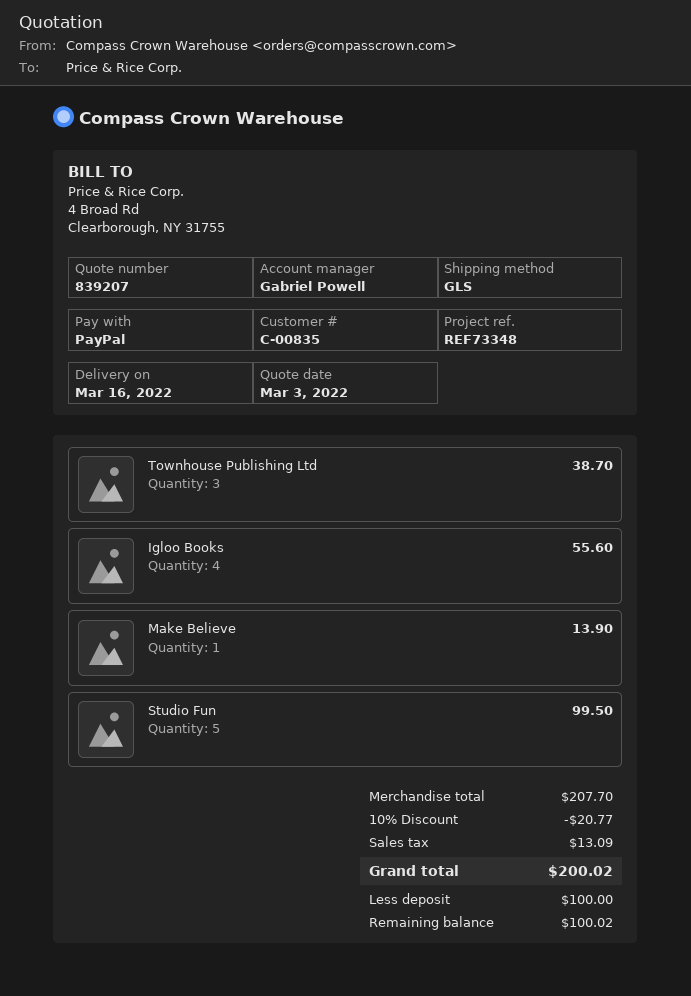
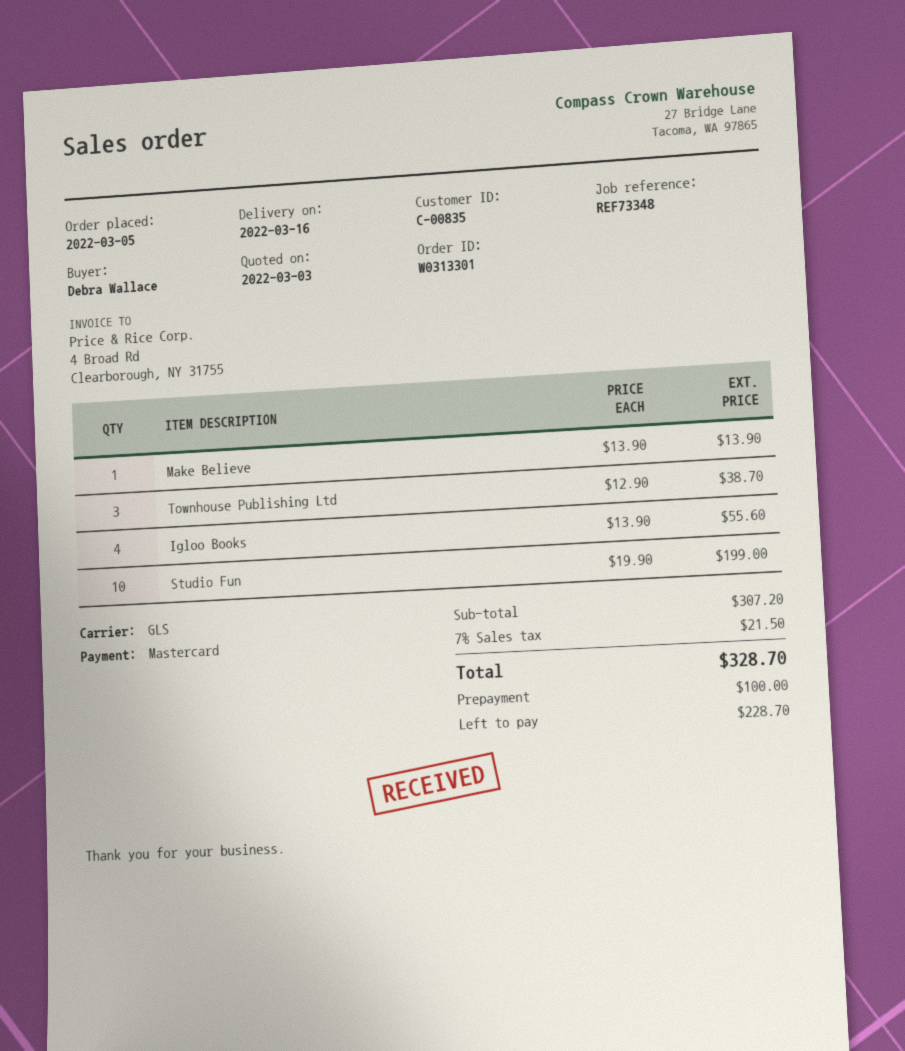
payment method: PayPal -> Mastercard
Studio Fun: 5 for 99.50 -> 10 for 199.00
subtotal: 207.70 -> 307.20
discount: 10% = 20.77 -> none
tax: 13.09 -> 21.50
total: 200.02 -> 328.70
balance: 100.02 -> 228.70

